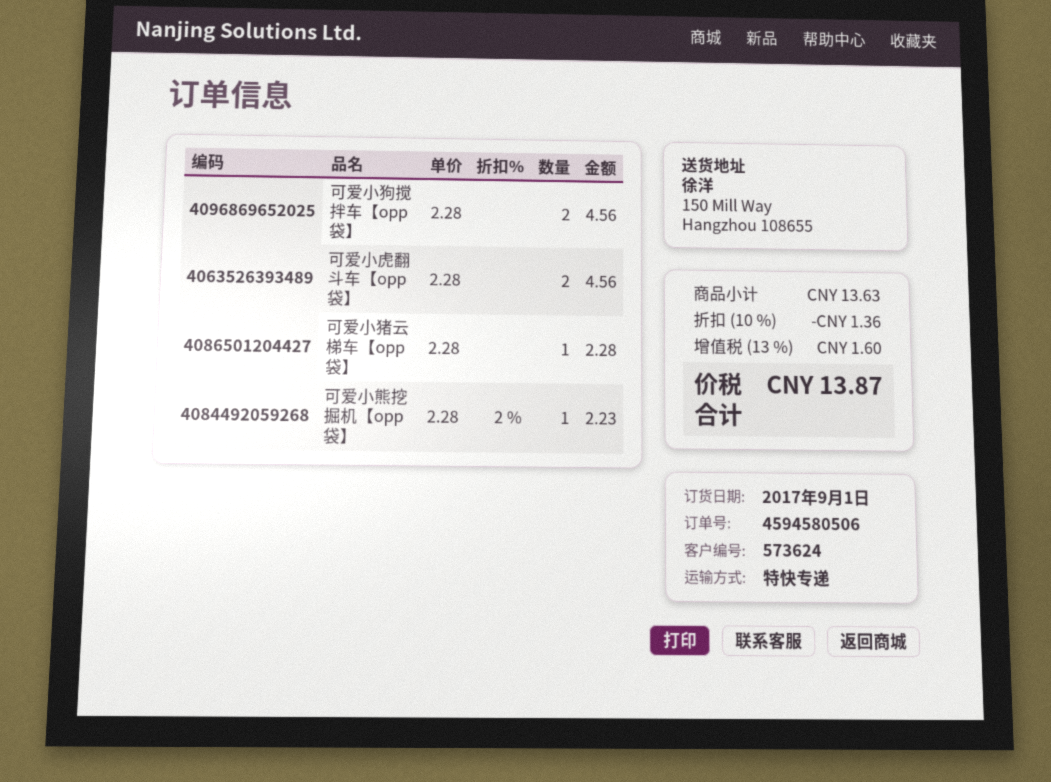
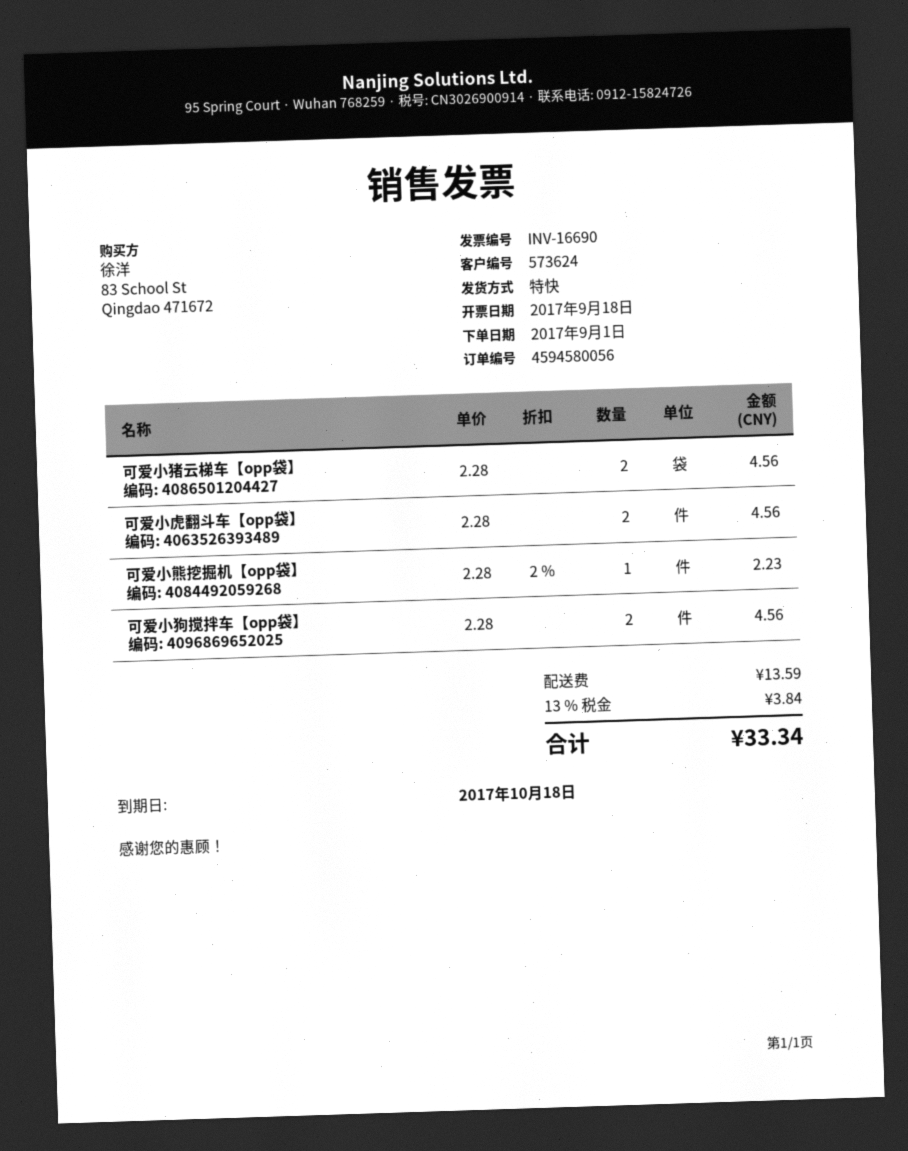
order number: 4594580506 -> 4594580056
可爱小猪云梯车【opp袋】: 1 x 2.28 = 2.28 -> 2 x 2.28 = 4.56
discount: 10% = 1.36 -> none
shipping: none -> 13.59
tax: 13% = 1.60 -> 13% = 3.84
total: 13.87 -> 33.34

